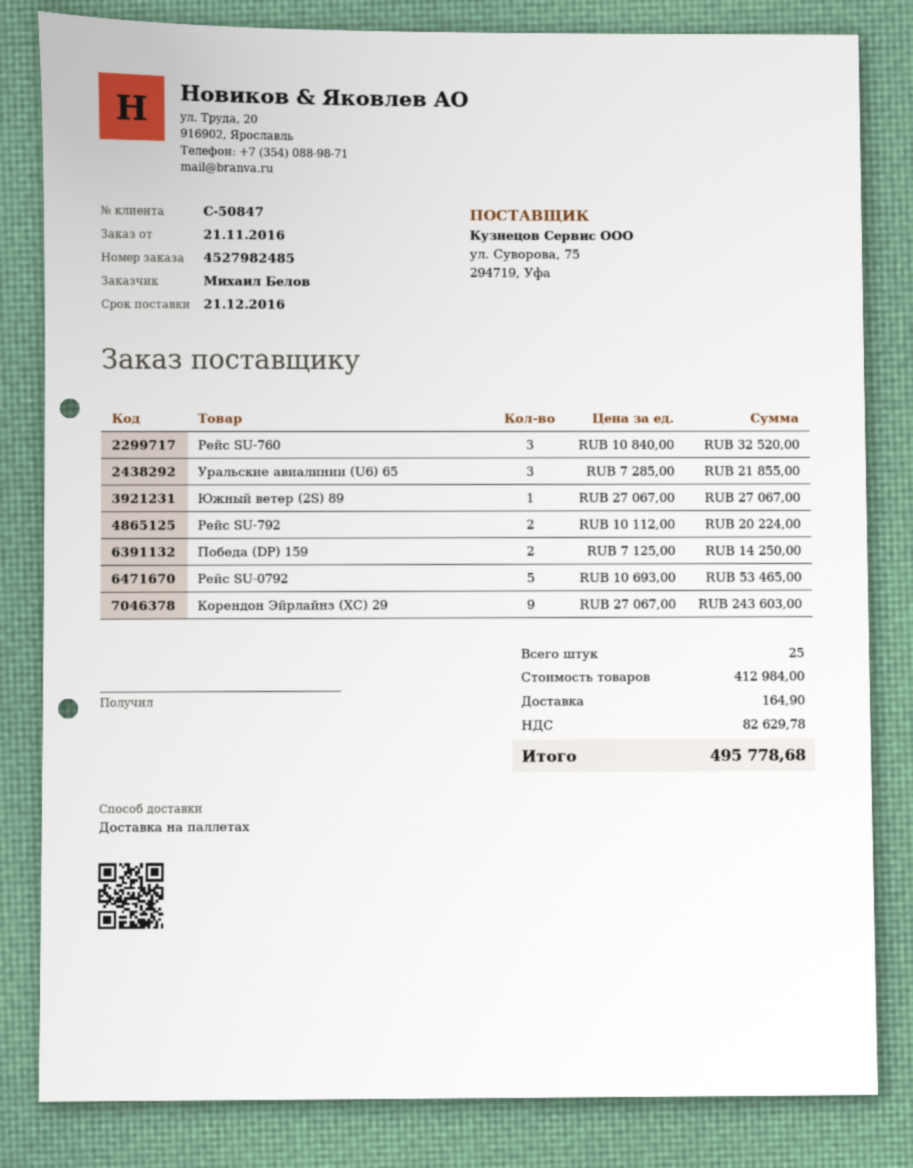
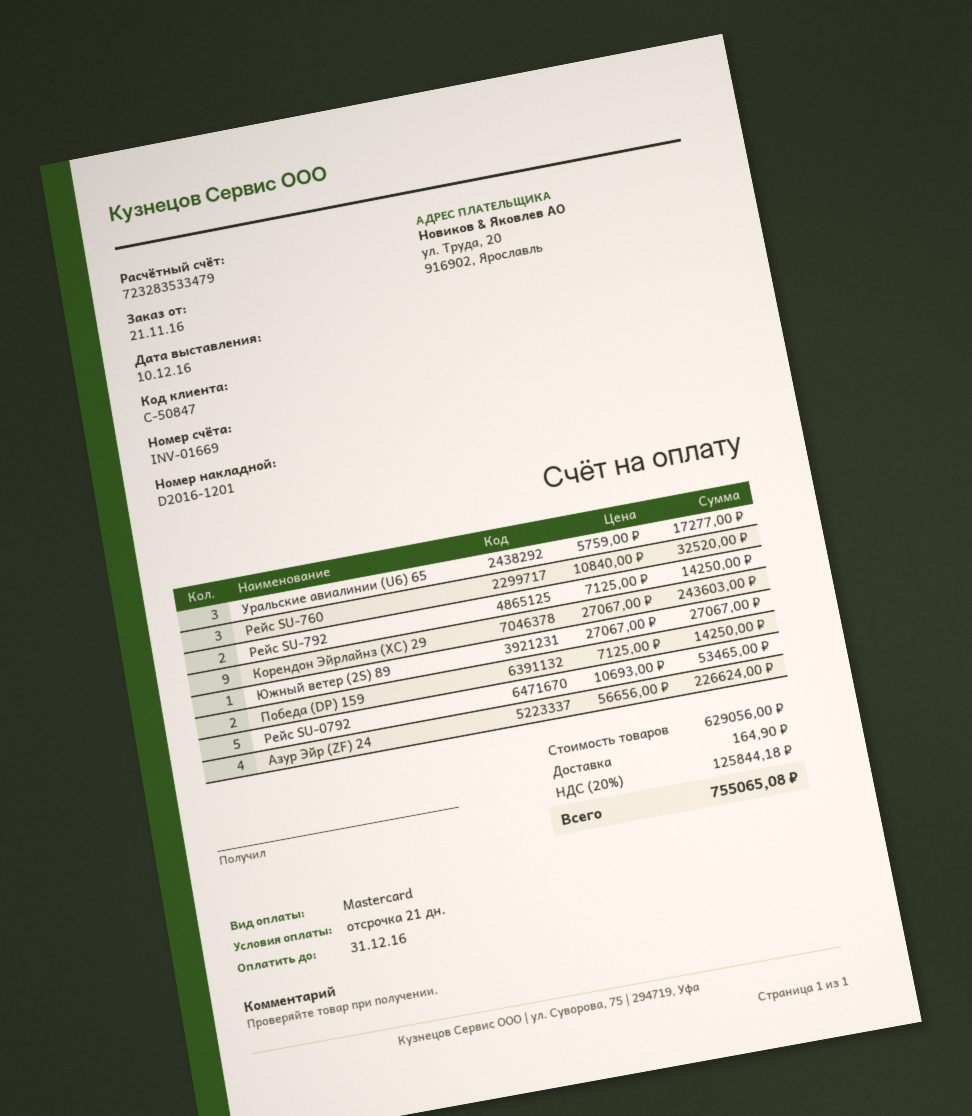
Уральские авиалинии (U6) 65: 3 x 7285.00 = 21855.00 -> 3 x 5759.00 = 17277.00
Рейс SU-792: 2 x 10112.00 = 20224.00 -> 2 x 7125.00 = 14250.00
Азур Эйр (ZF) 24: none -> 4 x 56656.00 = 226624.00
subtotal: 412984.00 -> 629056.00
tax: 82629.78 -> 125844.18
total: 495778.68 -> 755065.08

